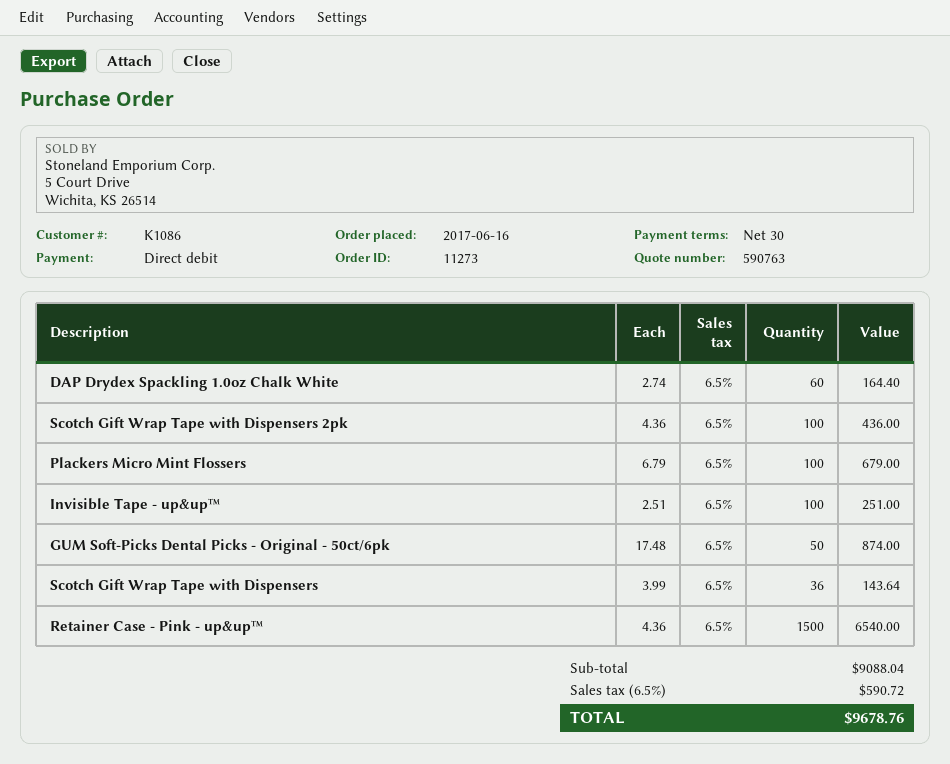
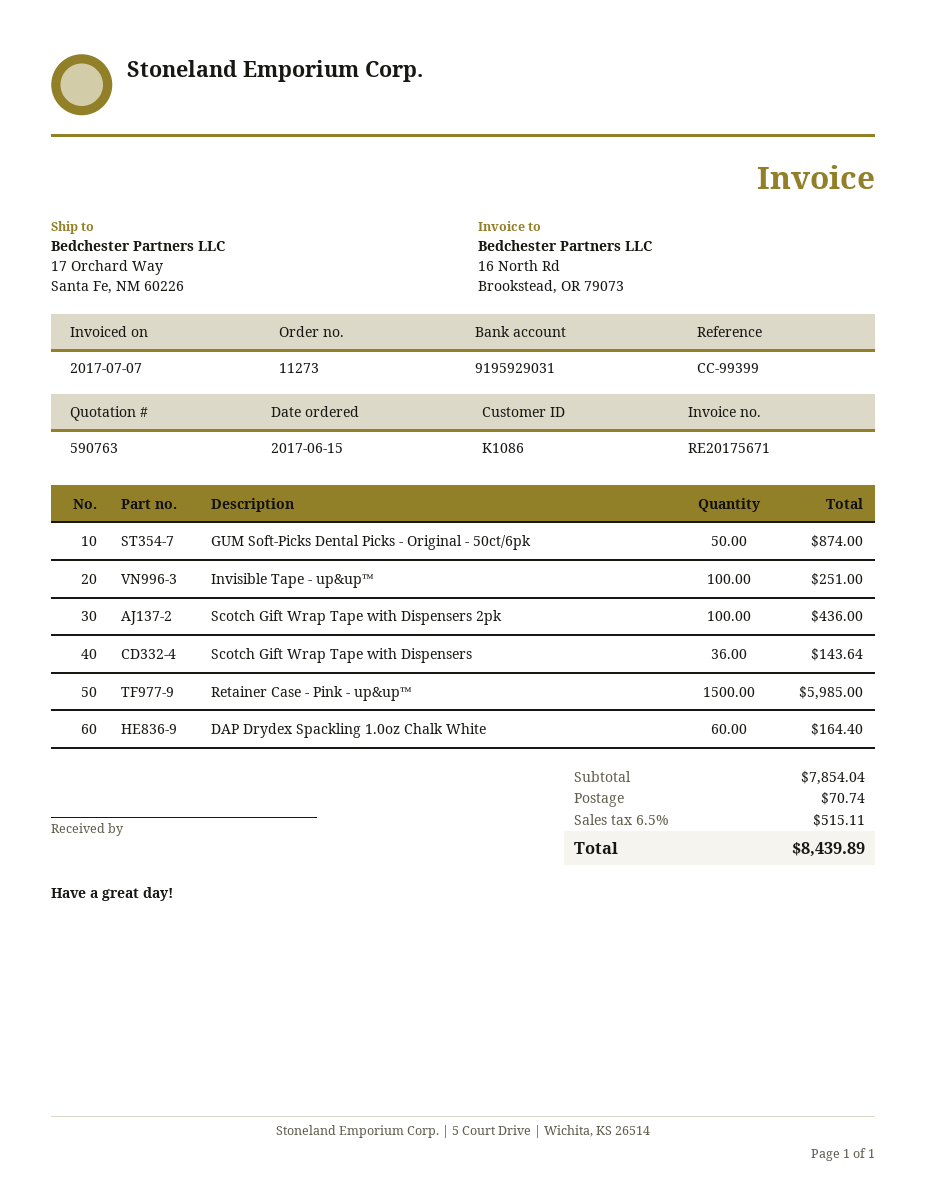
order date: 2017-06-16 -> 2017-06-15
Plackers Micro Mint Flossers: 100 for 679.00 -> none
Retainer Case - Pink - up&up™: 1500 for 6540.00 -> 1500 for 5985.00
subtotal: 9088.04 -> 7854.04
shipping: none -> 70.74
tax: 6.5% = 590.72 -> 6.5% = 515.11
total: 9678.76 -> 8439.89

